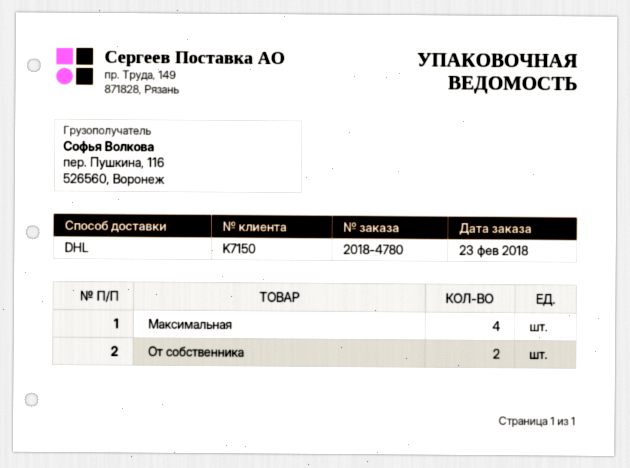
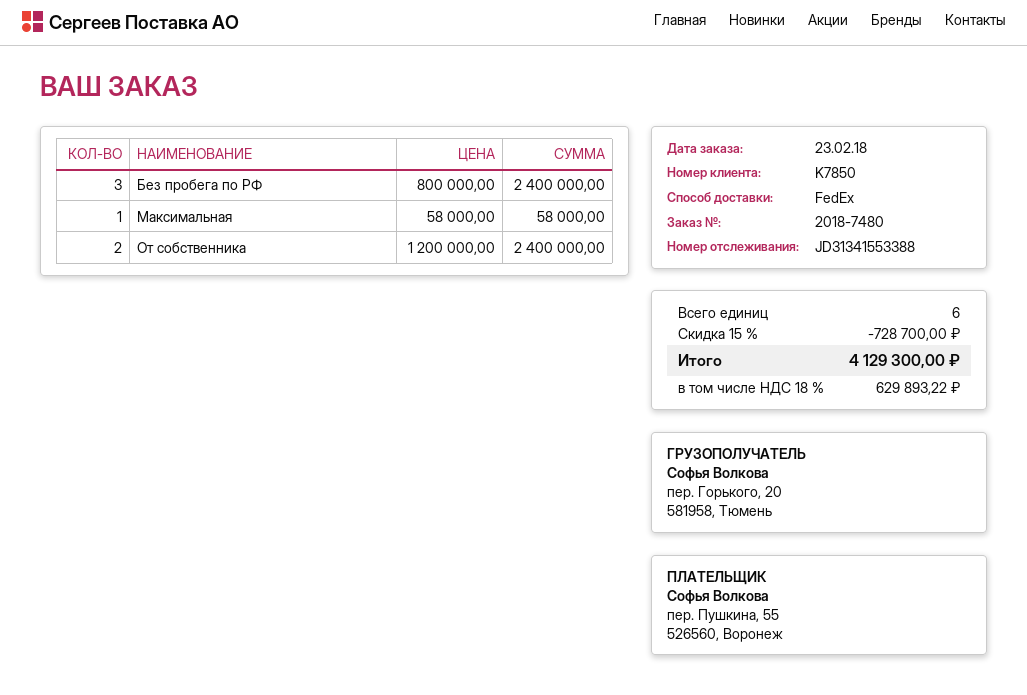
order number: 2018-4780 -> 2018-7480
customer number: K7150 -> K7850
shipping method: DHL -> FedEx
ship to: пер. Пушкина, 116, 526560, Воронеж -> пер. Горького, 20, 581958, Тюмень
Максимальная: 4 -> 1
Без пробега по РФ: none -> 3

